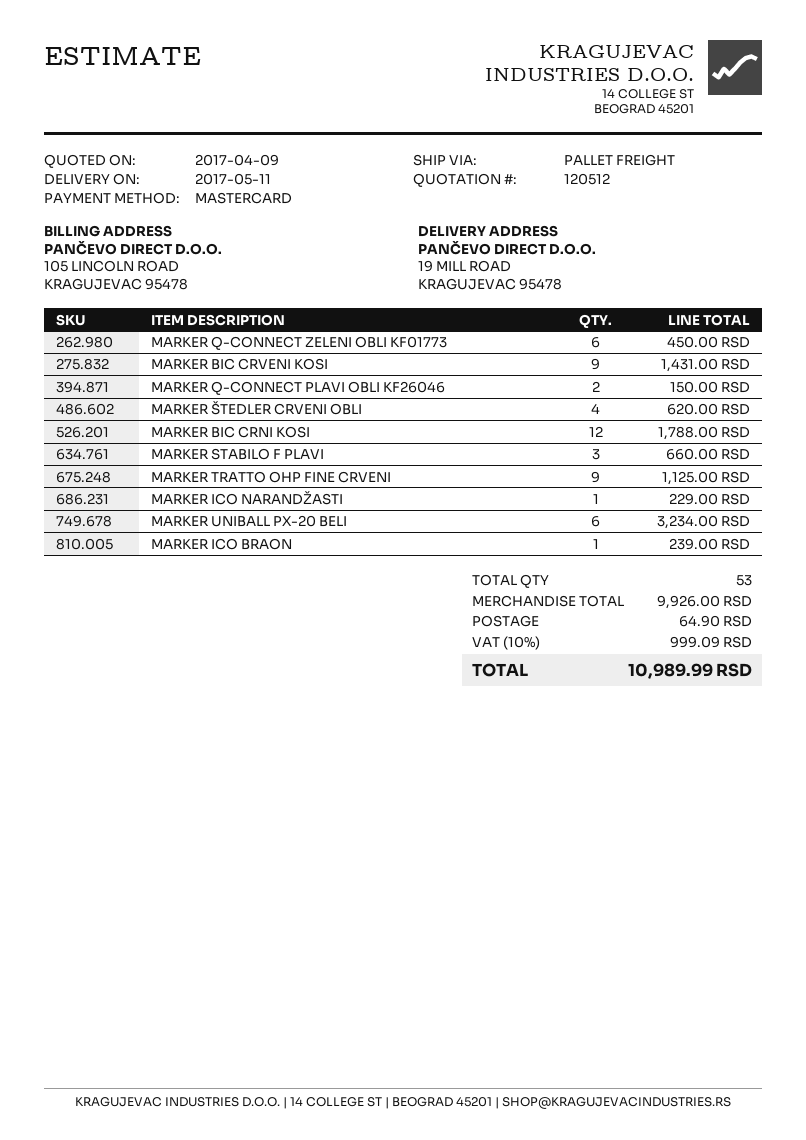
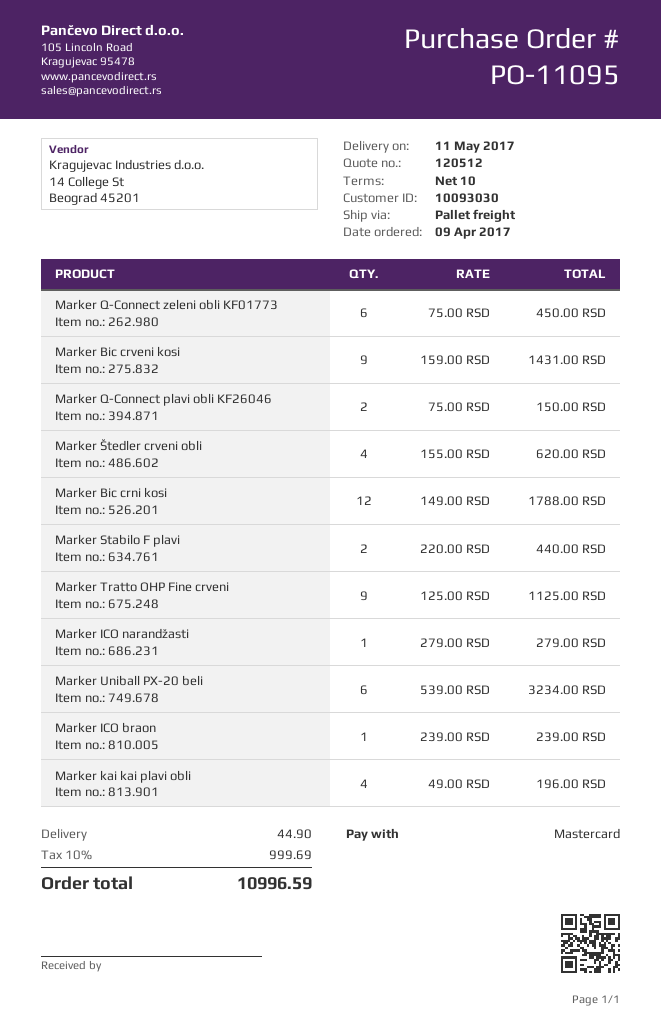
MARKER STABILO F PLAVI: 3 for 660.00 -> 2 for 440.00
MARKER ICO NARANDŽASTI: 1 for 229.00 -> 1 for 279.00
Marker kai kai plavi obli: none -> 4 for 196.00
shipping: 64.90 -> 44.90
tax: 10% = 999.09 -> 10% = 999.69
total: 10989.99 -> 10996.59

